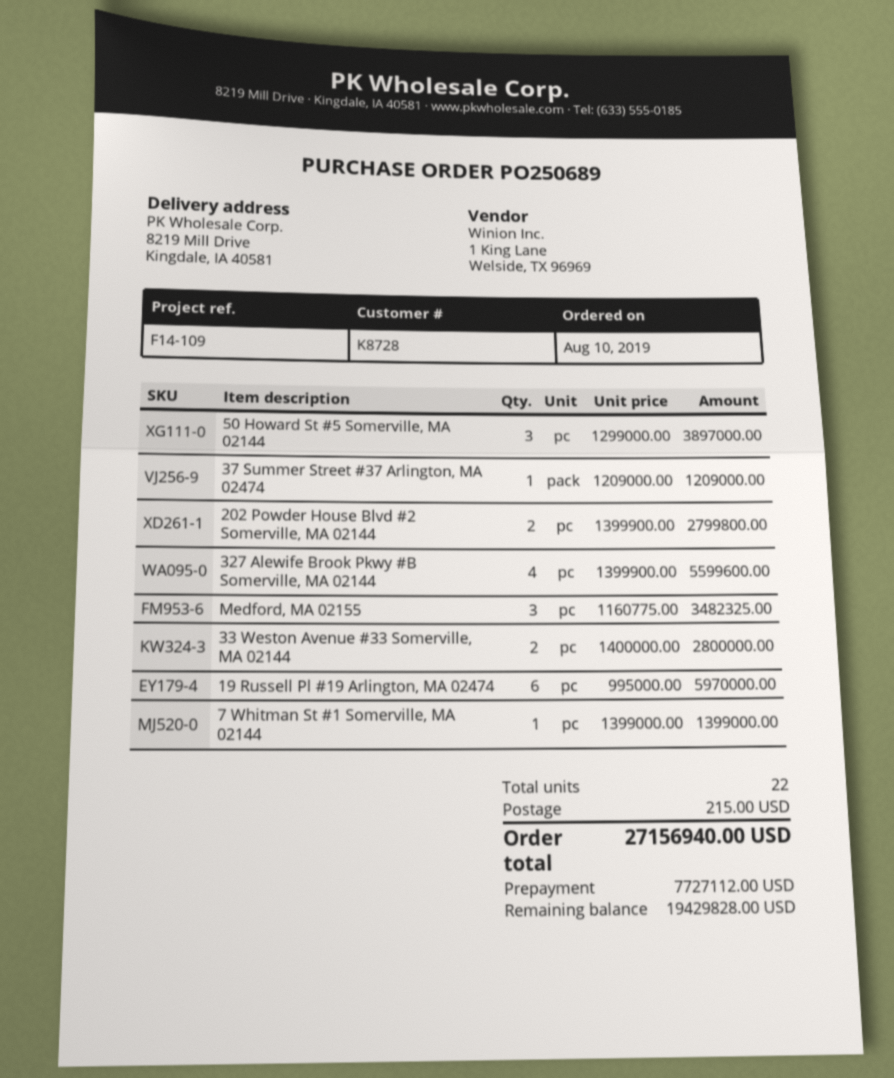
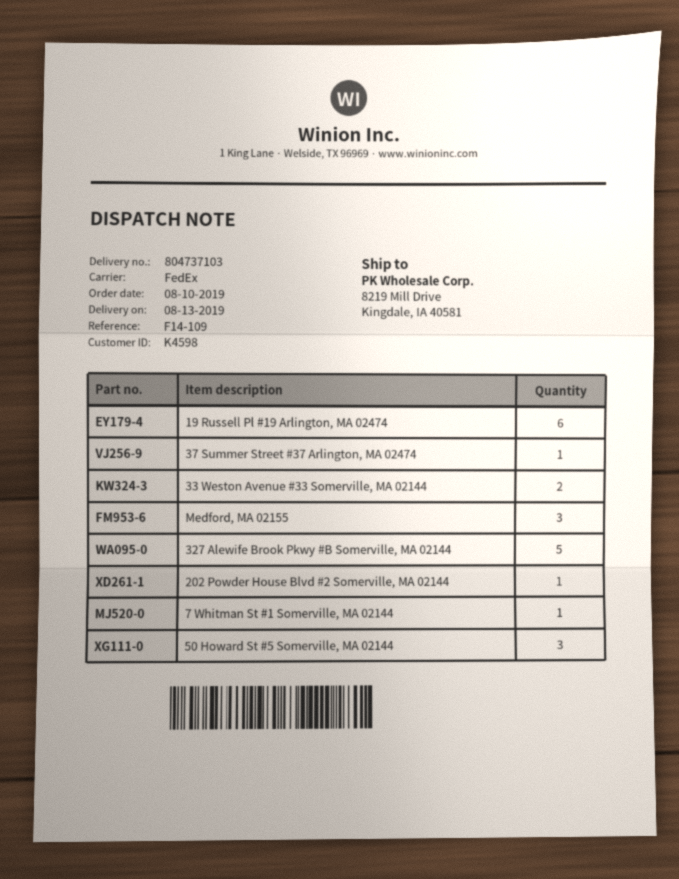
customer number: K8728 -> K4598
202 Powder House Blvd #2 Somerville, MA 02144: 2 -> 1
327 Alewife Brook Pkwy #B Somerville, MA 02144: 4 -> 5

